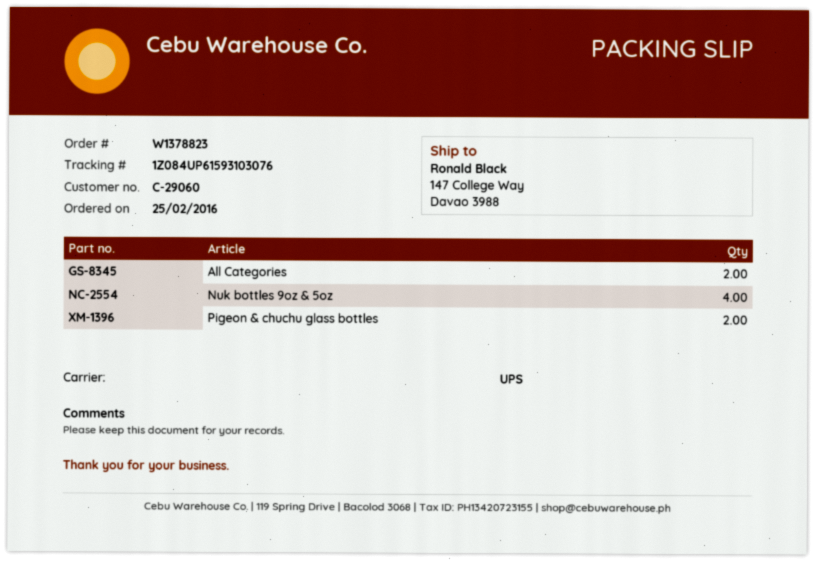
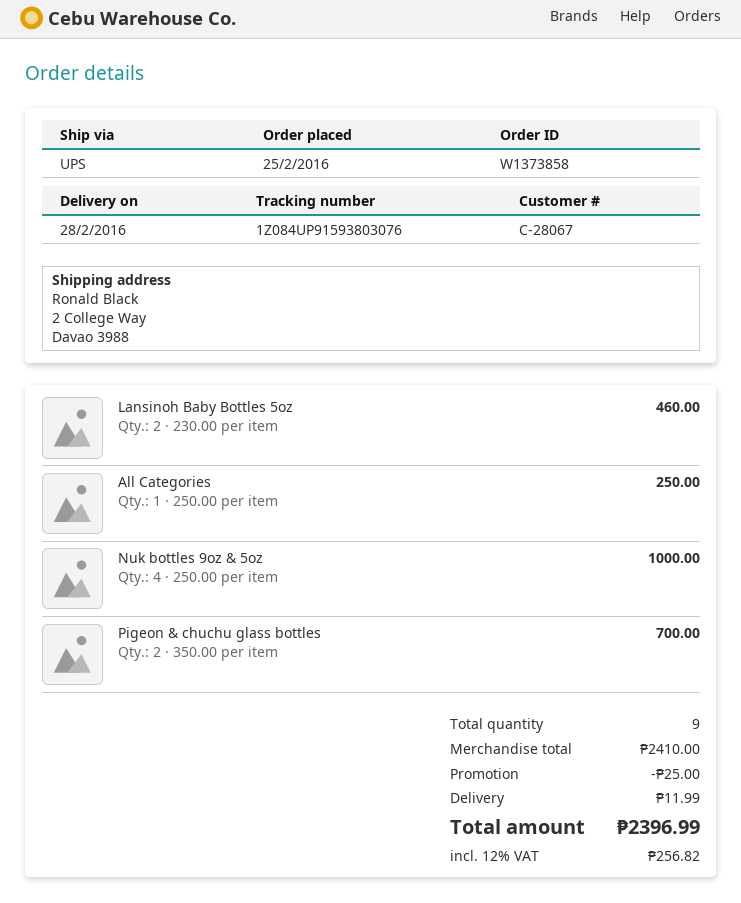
order number: W1378823 -> W1373858
customer number: C-29060 -> C-28067
tracking number: 1Z084UP61593103076 -> 1Z084UP91593803076
ship to: 147 College Way, Davao 3988 -> 2 College Way, Davao 3988
All Categories: 2 -> 1
Lansinoh Baby Bottles 5oz: none -> 2

